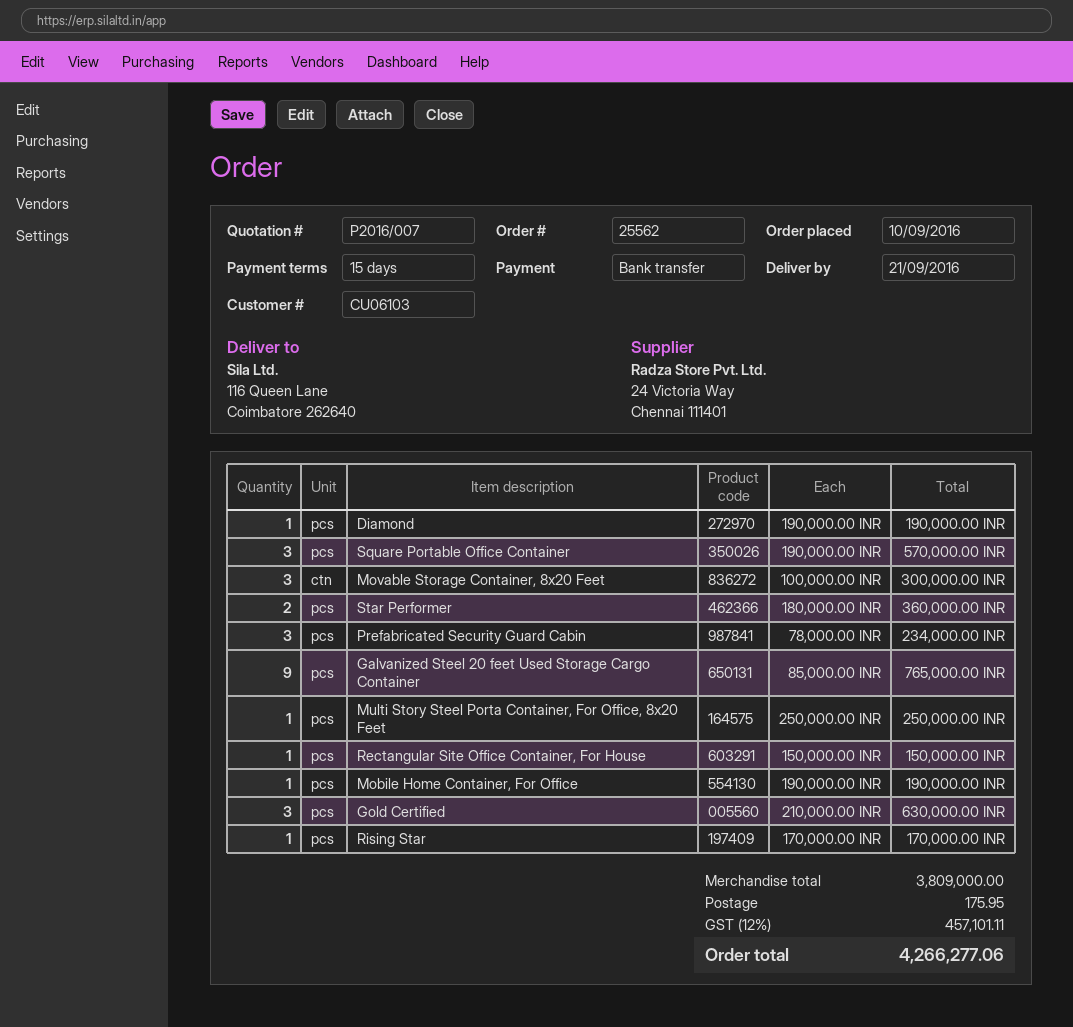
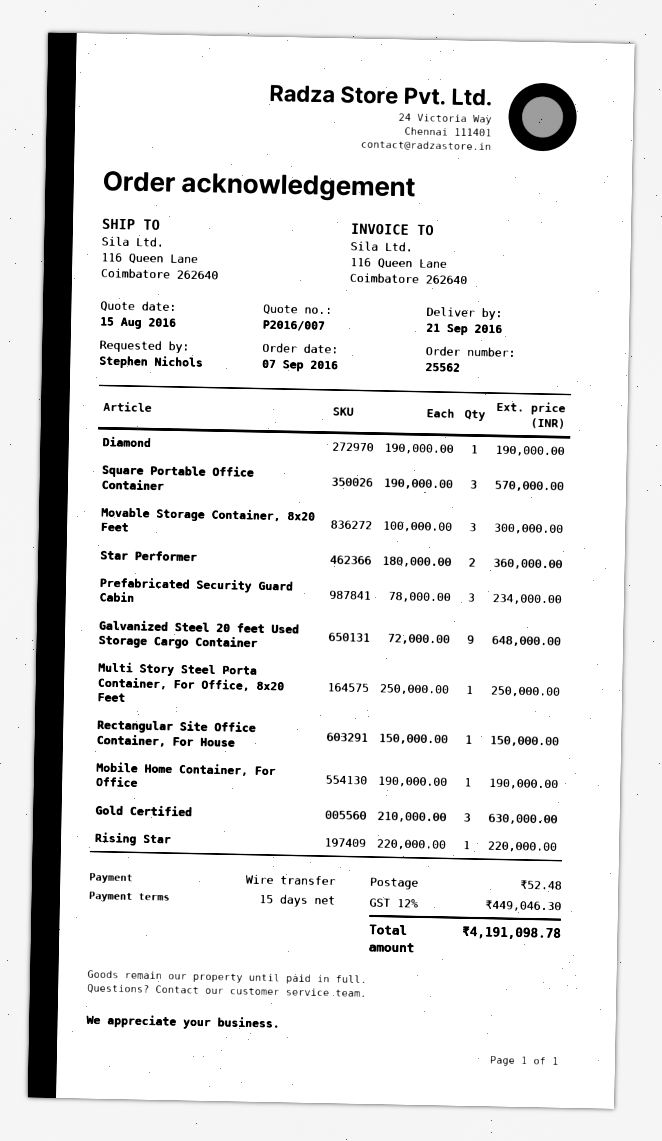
order date: 2016-09-10 -> 2016-09-07
Galvanized Steel 20 feet Used Storage Cargo Container: 9 x 85000.00 = 765000.00 -> 9 x 72000.00 = 648000.00
Rising Star: 1 x 170000.00 = 170000.00 -> 1 x 220000.00 = 220000.00
shipping: 175.95 -> 52.48
tax: 12% = 457101.11 -> 12% = 449046.30
total: 4266277.06 -> 4191098.78

